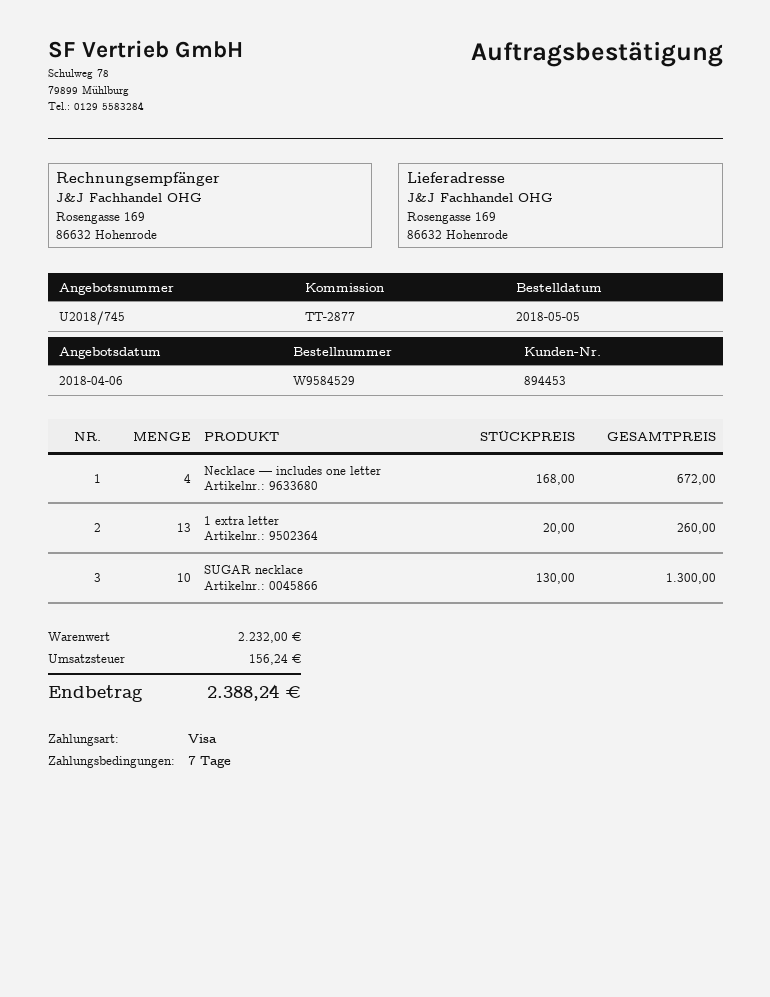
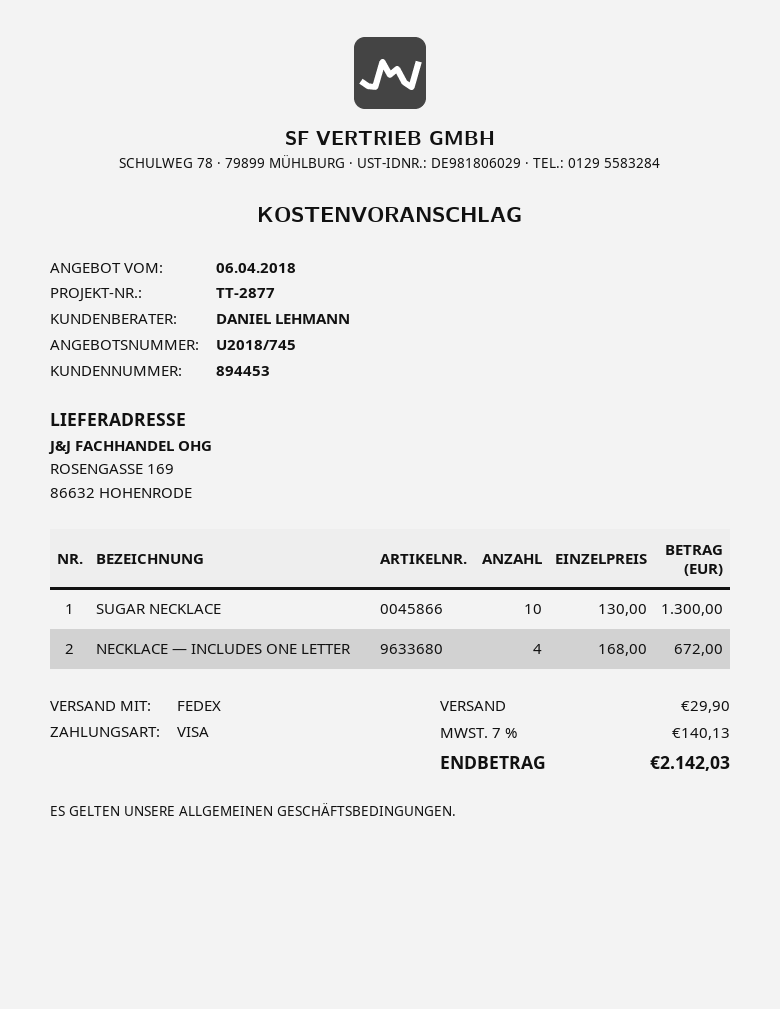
1 extra letter: 13 x 20.00 = 260.00 -> none
shipping: none -> 29.90
tax: 156.24 -> 140.13
total: 2388.24 -> 2142.03

